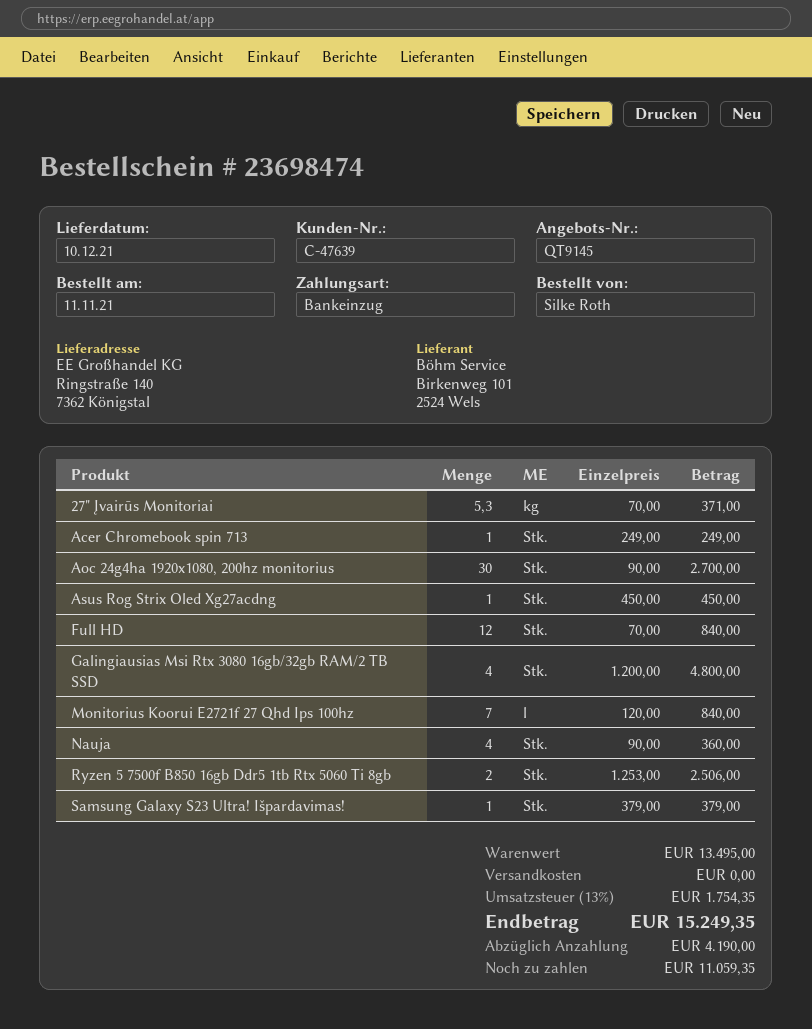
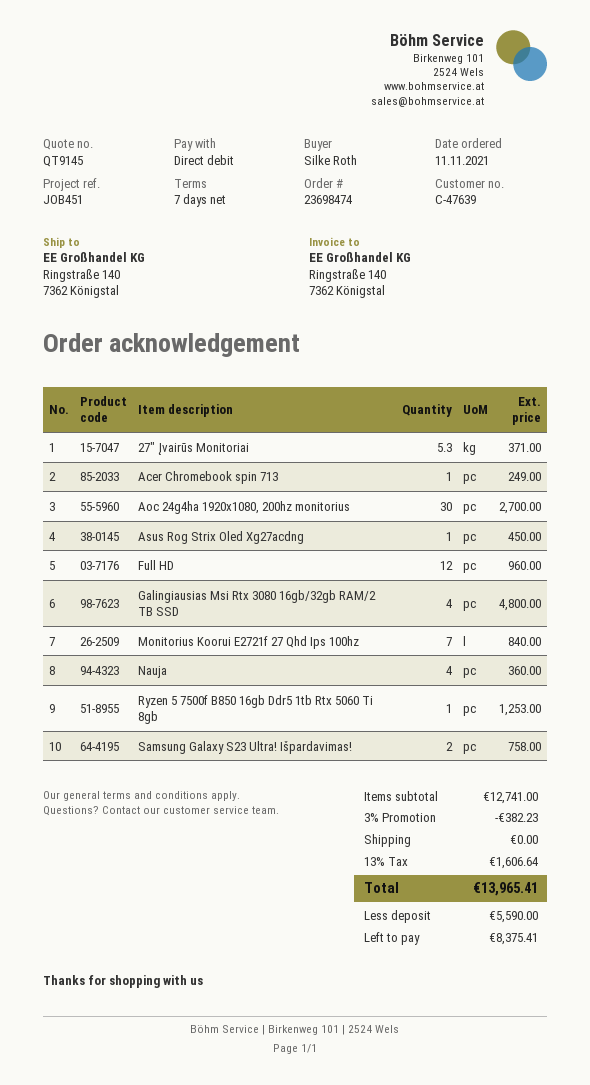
Full HD: 12 for 840.00 -> 12 for 960.00
Ryzen 5 7500f B850 16gb Ddr5 1tb Rtx 5060 Ti 8gb: 2 for 2506.00 -> 1 for 1253.00
Samsung Galaxy S23 Ultra! Išpardavimas!: 1 for 379.00 -> 2 for 758.00
subtotal: 13495.00 -> 12741.00
discount: none -> 3% = 382.23
tax: 13% = 1754.35 -> 13% = 1606.64
total: 15249.35 -> 13965.41
deposit: 4190.00 -> 5590.00
balance: 11059.35 -> 8375.41

